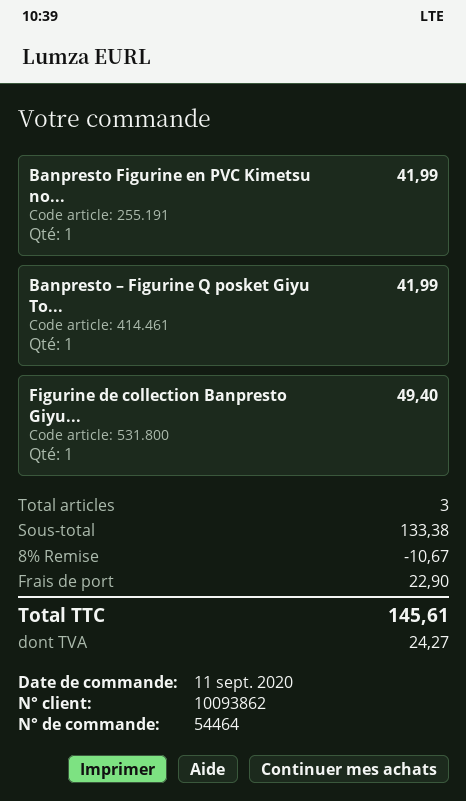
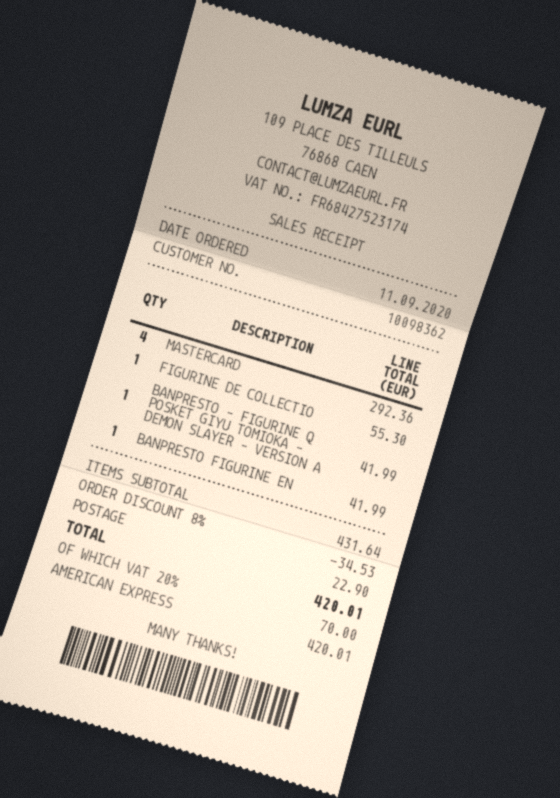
customer number: 10093862 -> 10098362
Figurine de collection Banpresto Giyu...: 1 for 49.40 -> 1 for 55.30
MASTERCARD: none -> 4 for 292.36
subtotal: 133.38 -> 431.64
discount: 8% = 10.67 -> 8% = 34.53
tax: 24.27 -> 70.00
total: 145.61 -> 420.01

